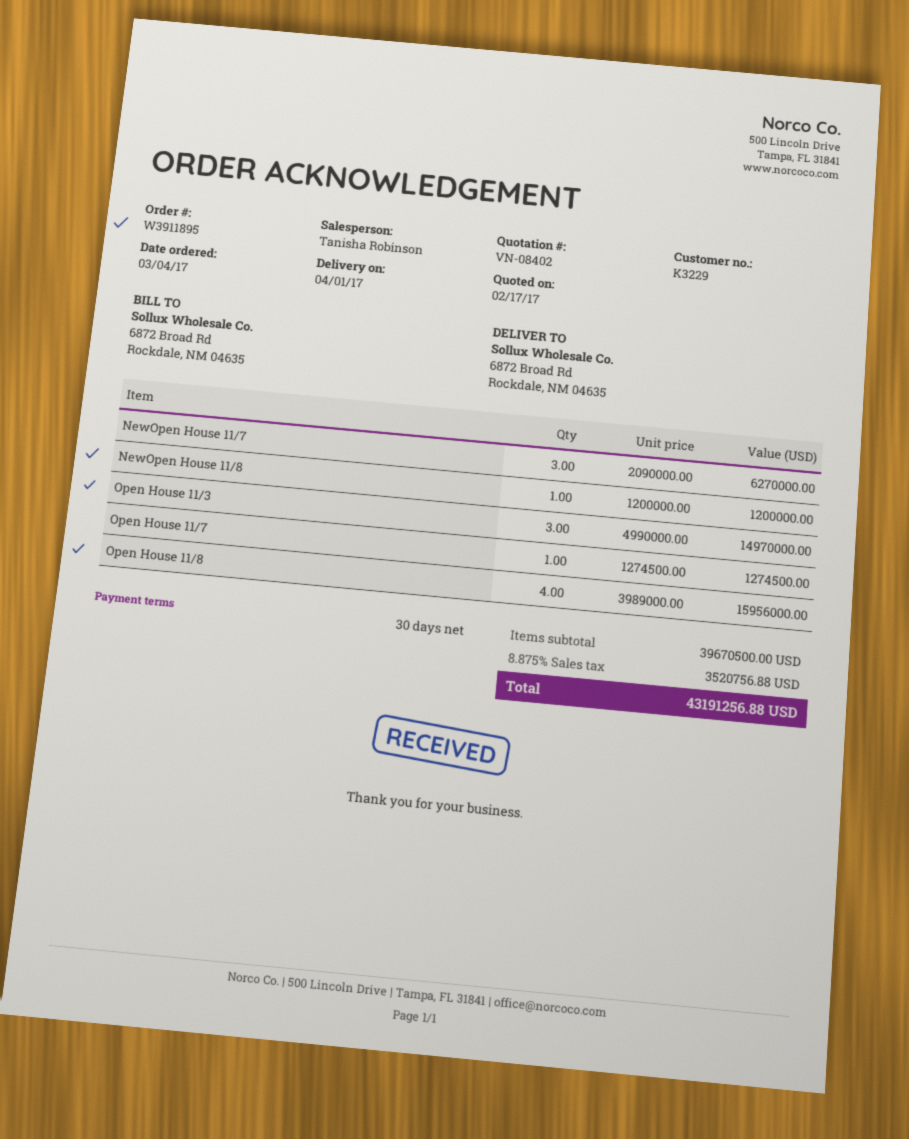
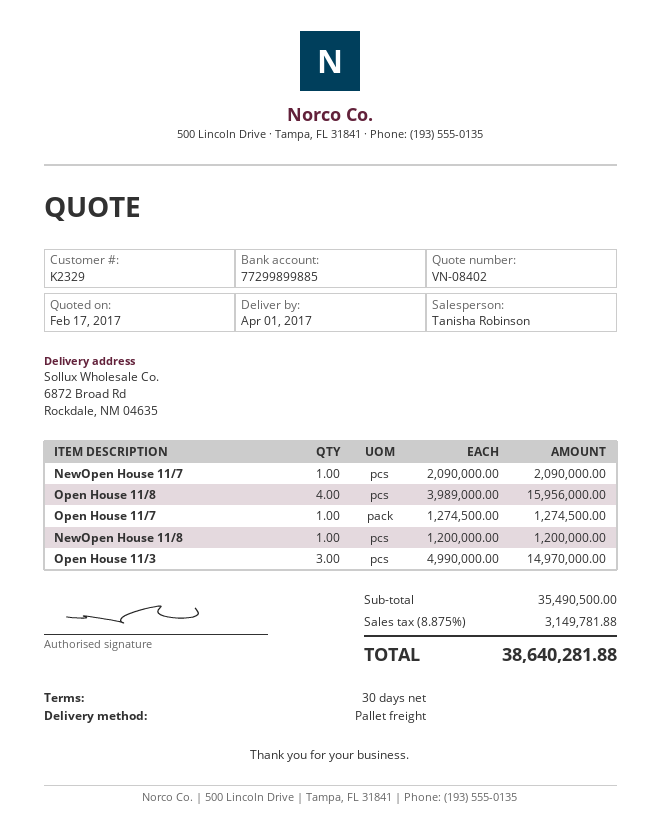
customer number: K3229 -> K2329
NewOpen House 11/7: 3 x 2090000.00 = 6270000.00 -> 1 x 2090000.00 = 2090000.00
subtotal: 39670500.00 -> 35490500.00
tax: 8.875% = 3520756.88 -> 8.875% = 3149781.88
total: 43191256.88 -> 38640281.88

